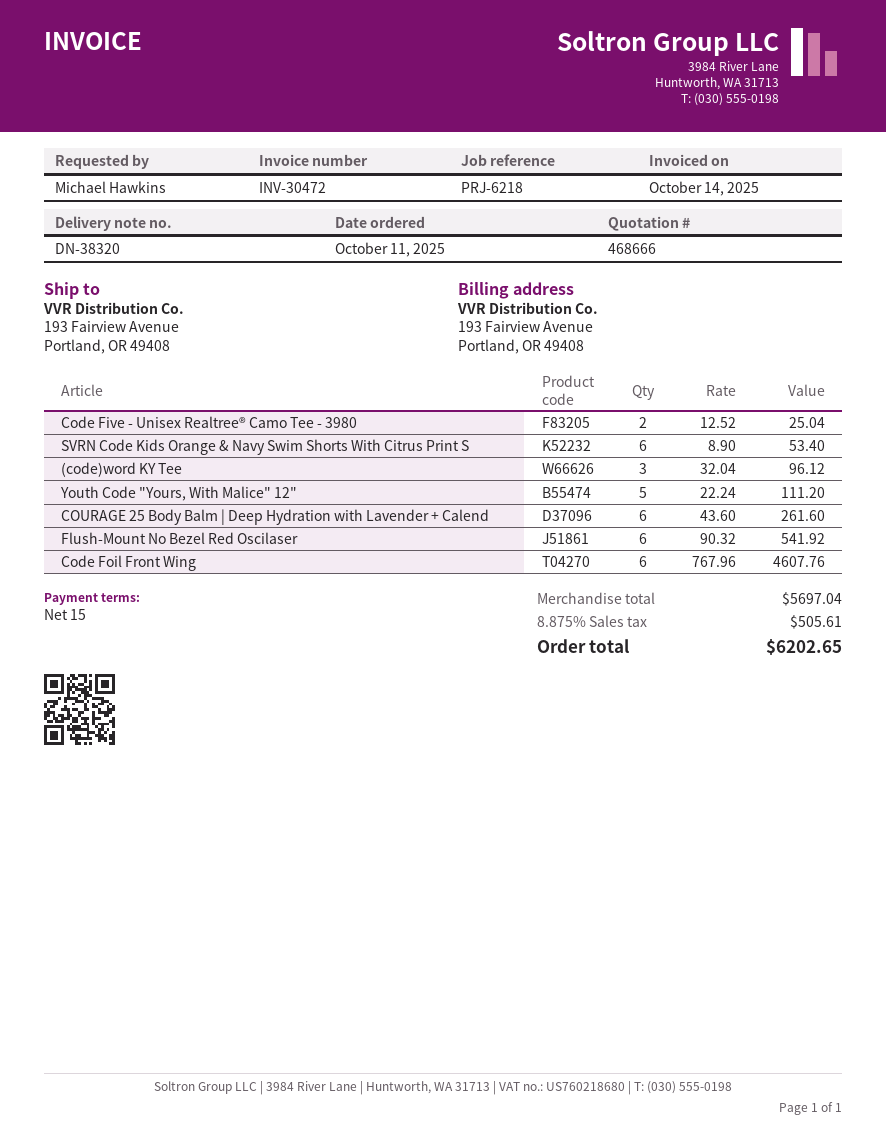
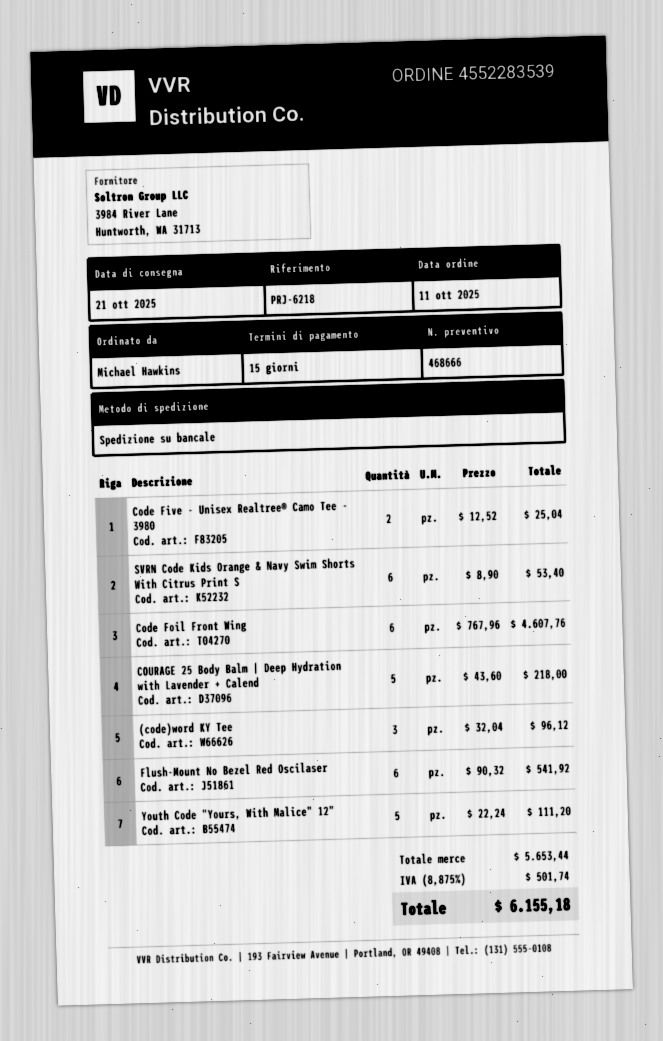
COURAGE 25 Body Balm | Deep Hydration with Lavender + Calend: 6 x 43.60 = 261.60 -> 5 x 43.60 = 218.00
subtotal: 5697.04 -> 5653.44
tax: 8.875% = 505.61 -> 8.875% = 501.74
total: 6202.65 -> 6155.18

